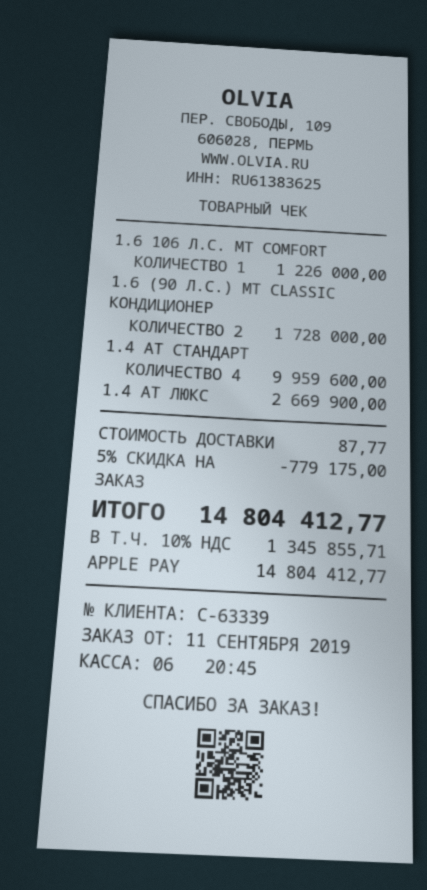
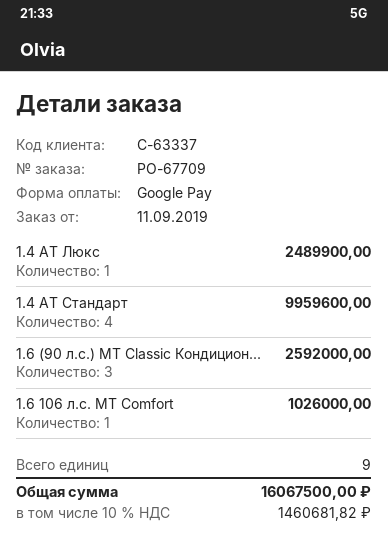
customer number: C-63339 -> C-63337
payment method: Apple Pay -> Google Pay
1.6 106 Л.С. MT COMFORT: 1 for 1226000.00 -> 1 for 1026000.00
1.6 (90 Л.С.) MT CLASSIC КОНДИЦИОНЕР: 2 for 1728000.00 -> 3 for 2592000.00
1.4 AT ЛЮКС: 1 for 2669900.00 -> 1 for 2489900.00
discount: 5% = 779175.00 -> none
shipping: 87.77 -> none
tax: 10% = 1345855.71 -> 10% = 1460681.82
total: 14804412.77 -> 16067500.00

